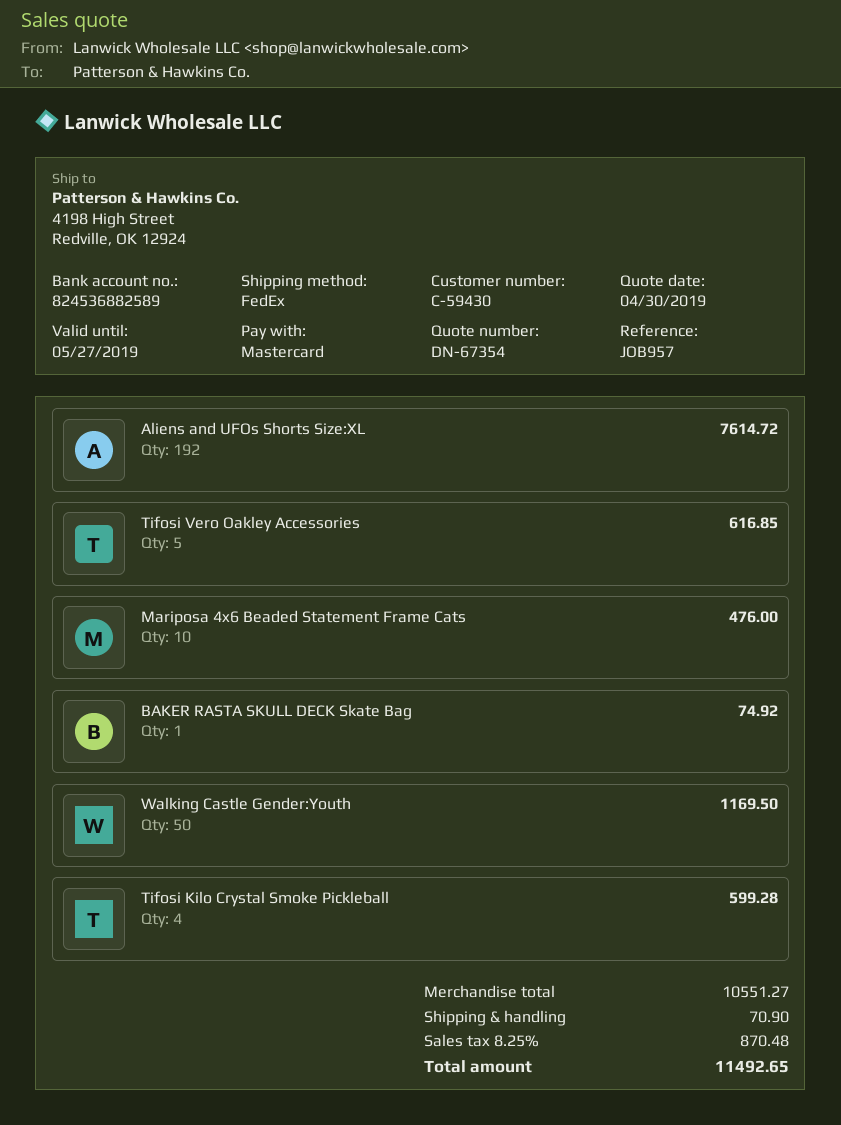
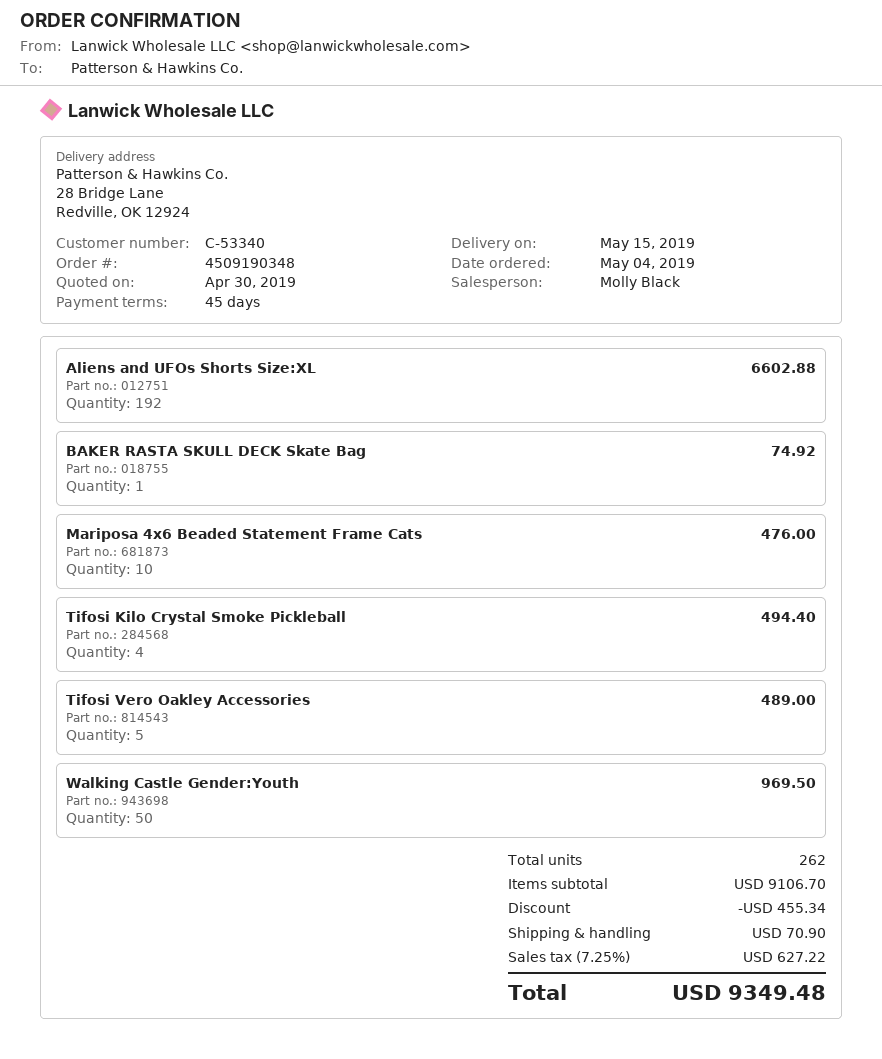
customer number: C-59430 -> C-53340
ship to: 4198 High Street, Redville, OK 12924 -> 28 Bridge Lane, Redville, OK 12924
Aliens and UFOs Shorts Size:XL: 192 for 7614.72 -> 192 for 6602.88
Tifosi Vero Oakley Accessories: 5 for 616.85 -> 5 for 489.00
Walking Castle Gender:Youth: 50 for 1169.50 -> 50 for 969.50
Tifosi Kilo Crystal Smoke Pickleball: 4 for 599.28 -> 4 for 494.40
subtotal: 10551.27 -> 9106.70
discount: none -> 455.34
tax: 8.25% = 870.48 -> 7.25% = 627.22
total: 11492.65 -> 9349.48

